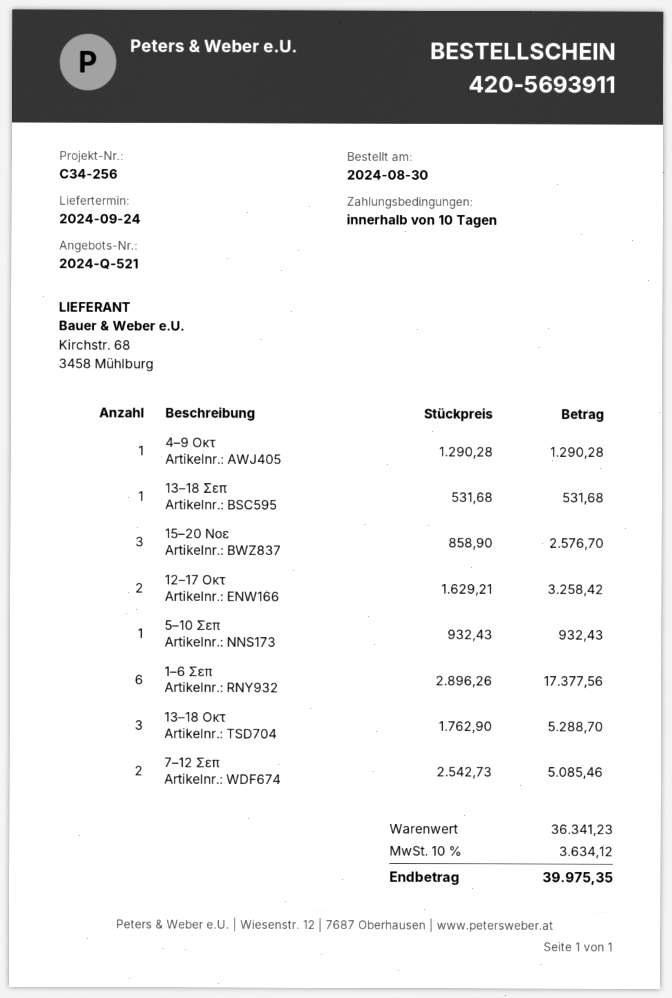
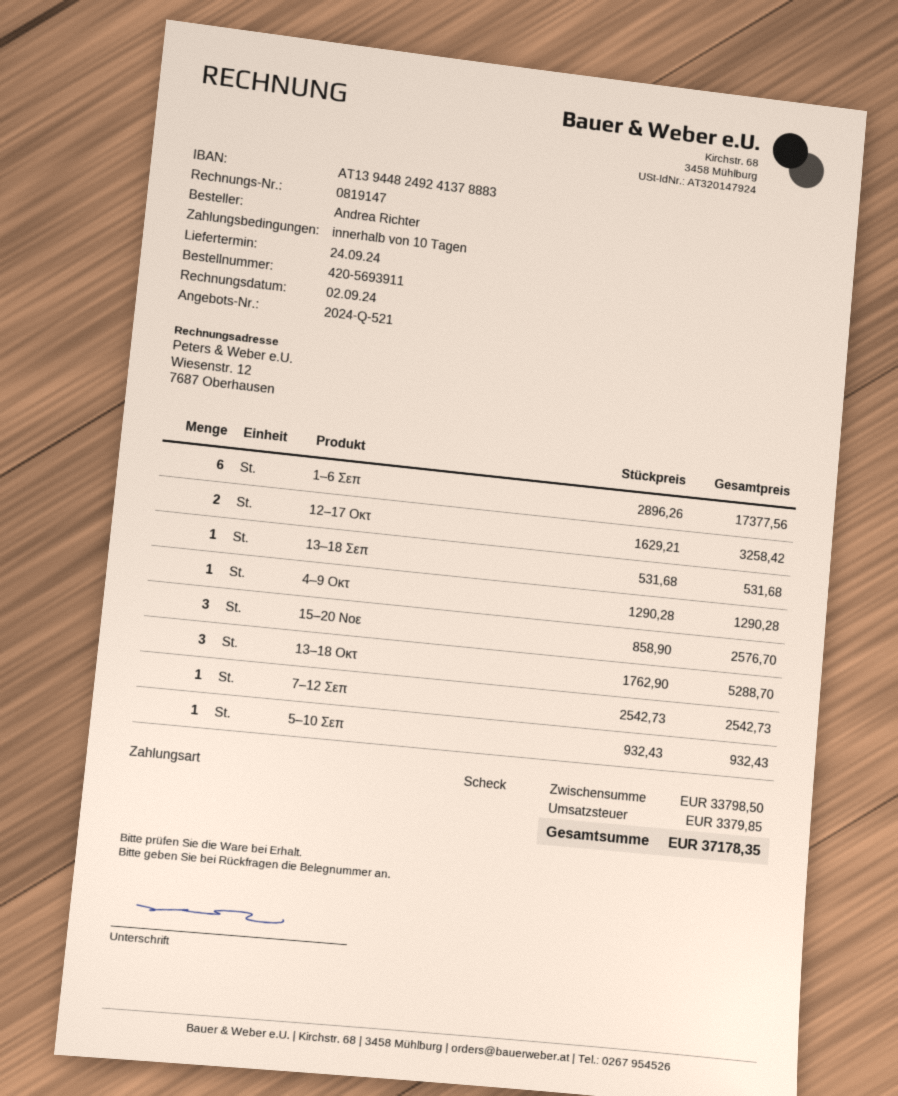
7–12 Σεπ: 2 x 2542.73 = 5085.46 -> 1 x 2542.73 = 2542.73
subtotal: 36341.23 -> 33798.50
tax: 3634.12 -> 3379.85
total: 39975.35 -> 37178.35

